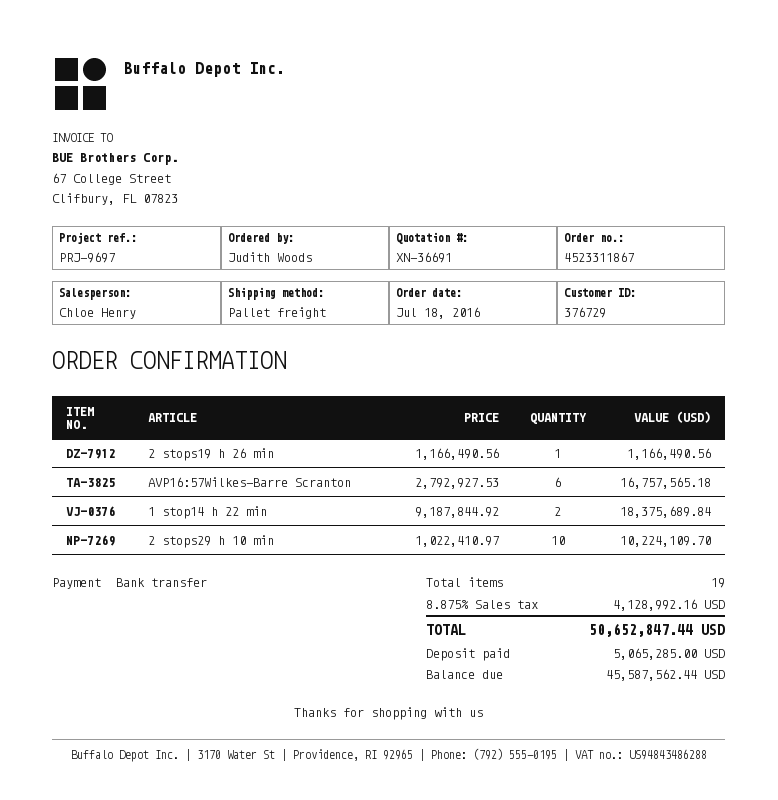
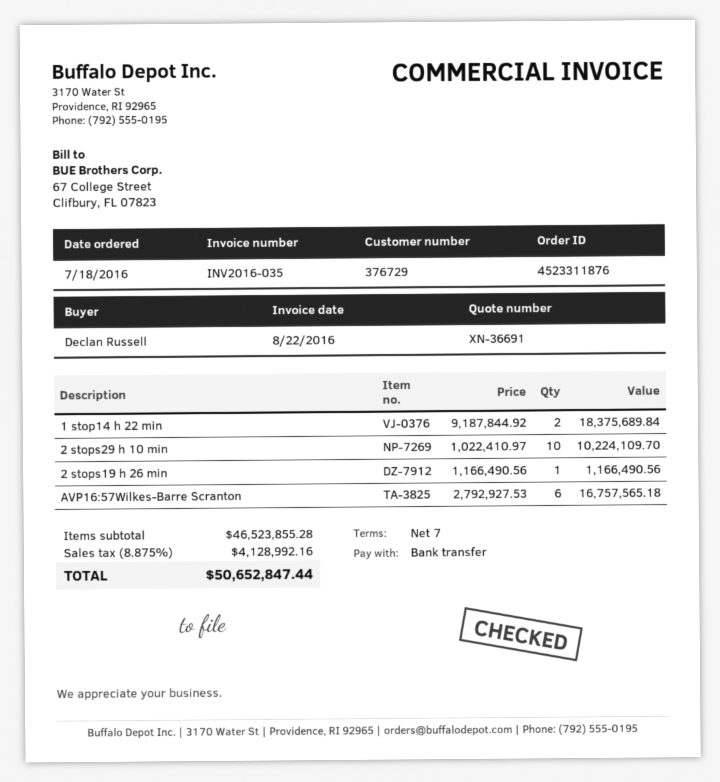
order number: 4523311867 -> 4523311876
ordered by: Judith Woods -> Declan Russell

